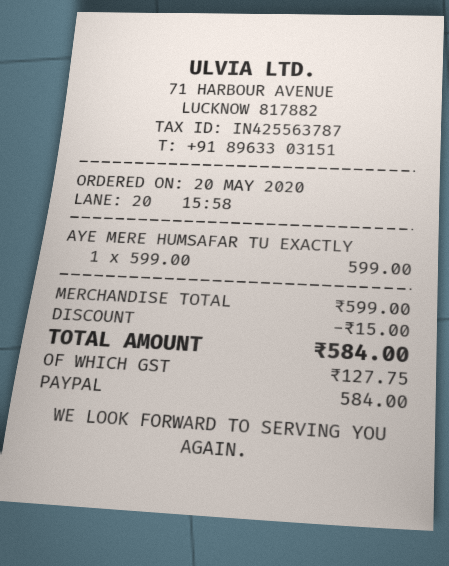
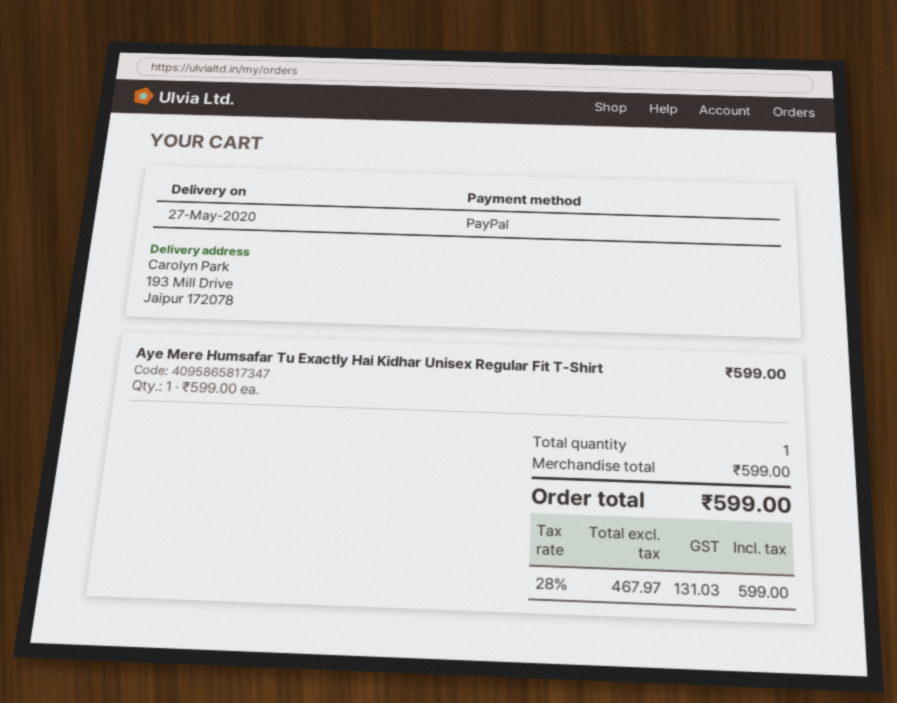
discount: 15.00 -> none
tax: 127.75 -> 131.03
total: 584.00 -> 599.00

